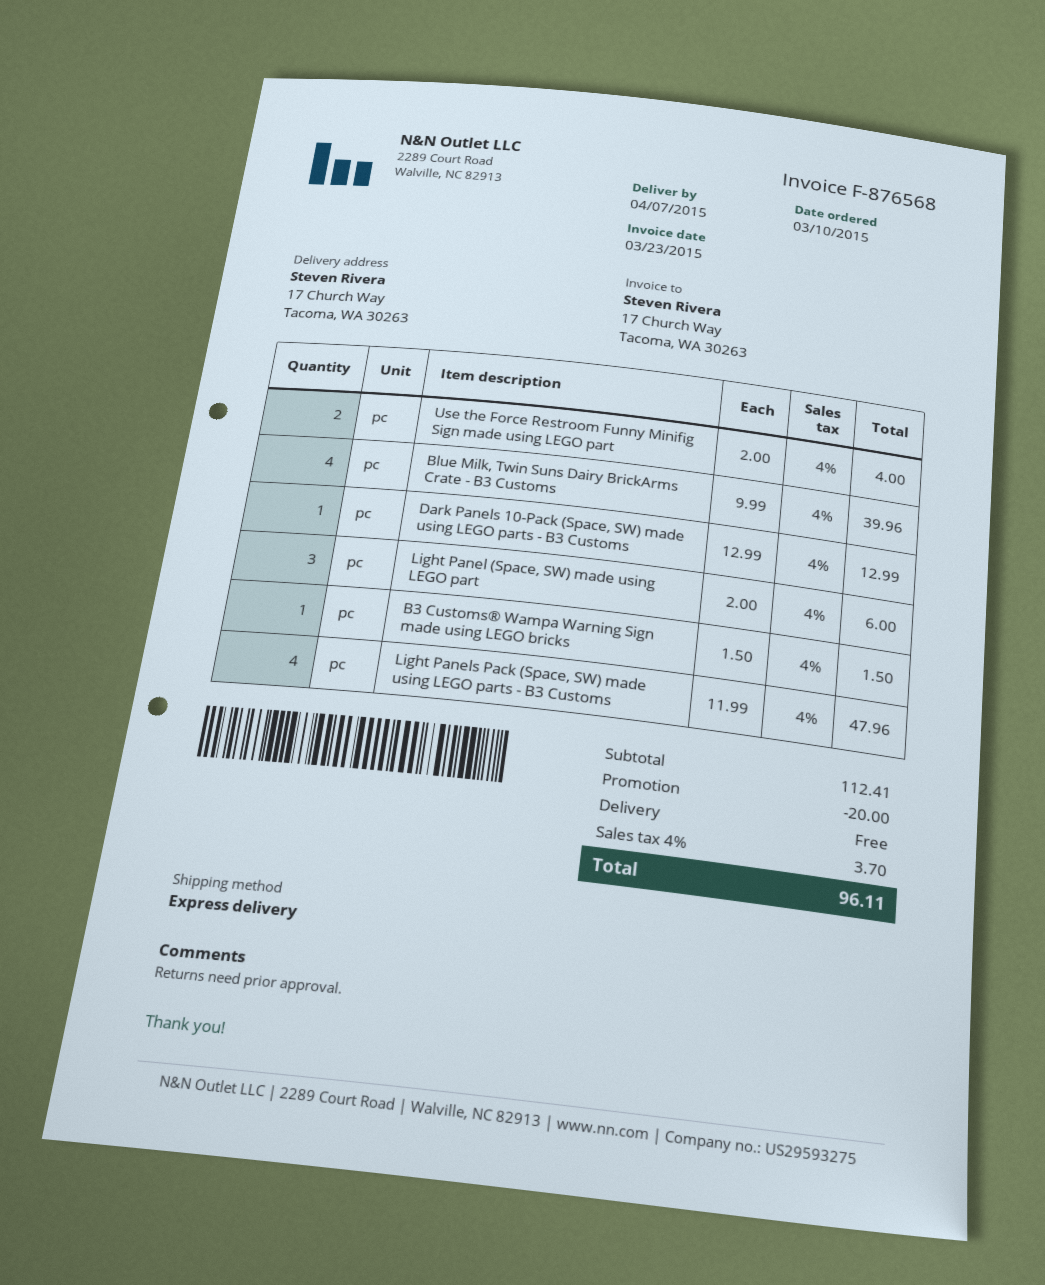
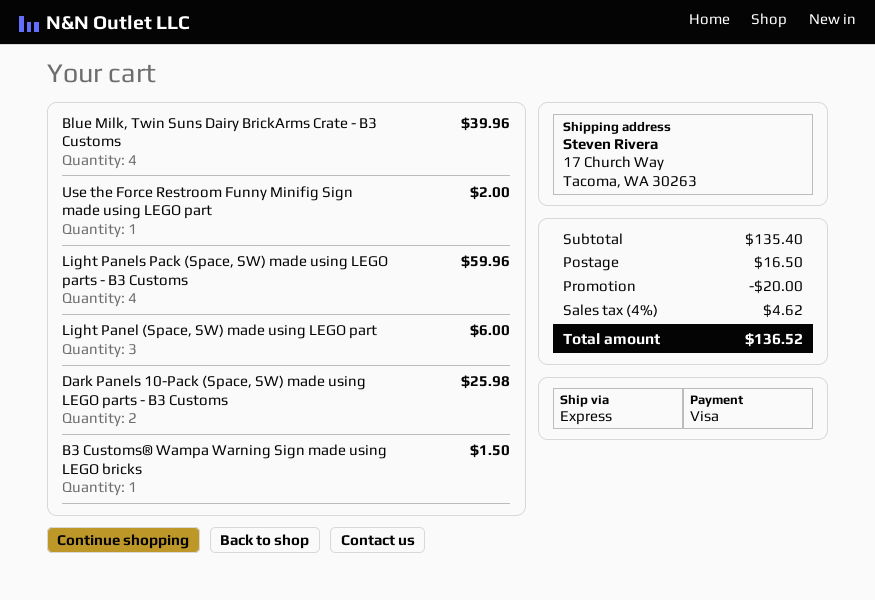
Use the Force Restroom Funny Minifig Sign made using LEGO part: 2 for 4.00 -> 1 for 2.00
Dark Panels 10-Pack (Space, SW) made using LEGO parts - B3 Customs: 1 for 12.99 -> 2 for 25.98
Light Panels Pack (Space, SW) made using LEGO parts - B3 Customs: 4 for 47.96 -> 4 for 59.96
subtotal: 112.41 -> 135.40
shipping: 0.00 -> 16.50
tax: 4% = 3.70 -> 4% = 4.62
total: 96.11 -> 136.52

